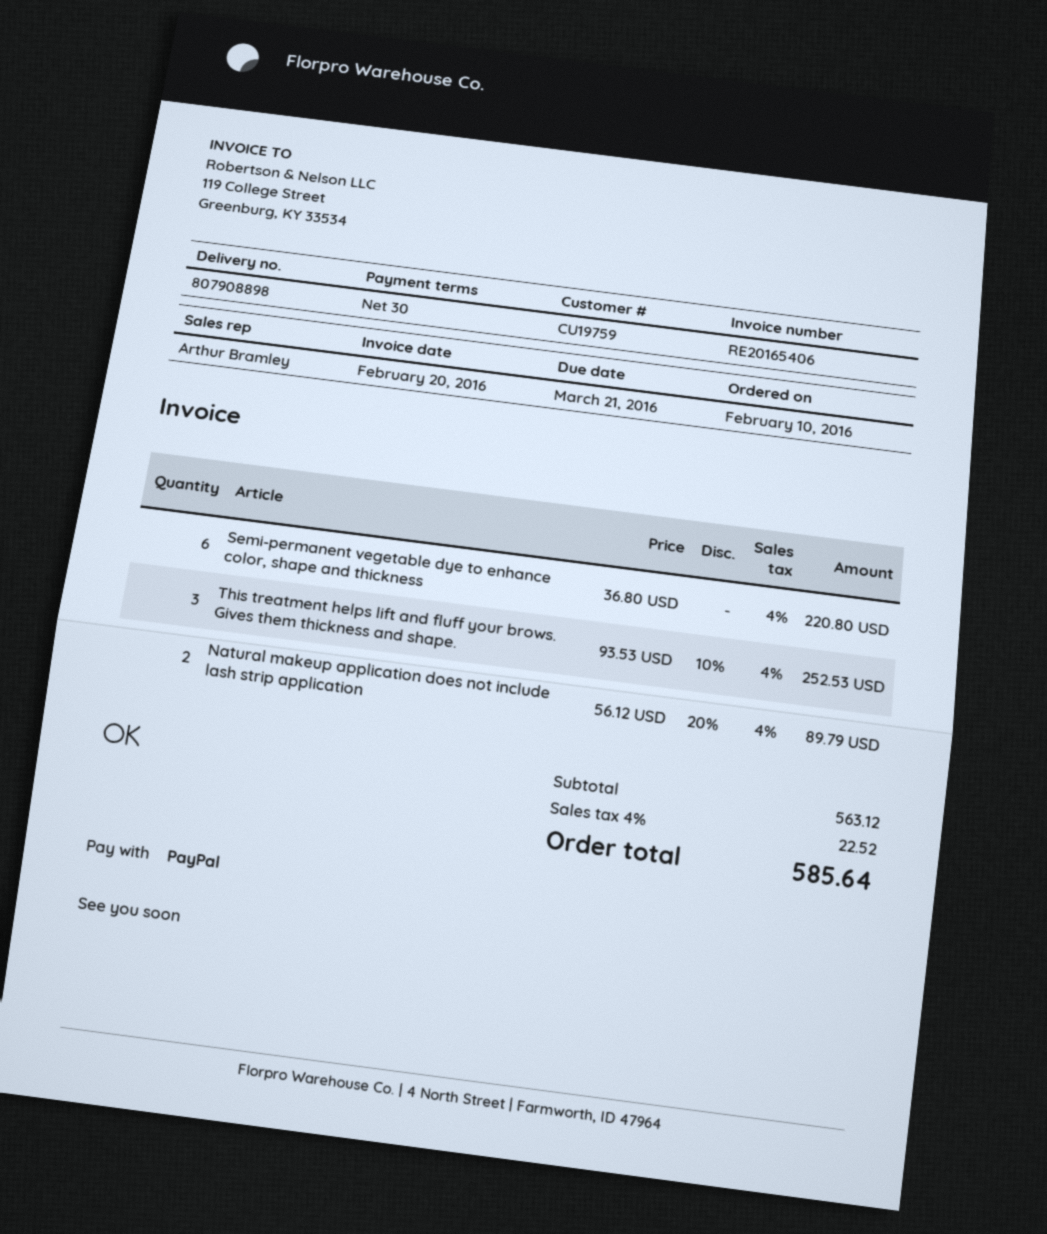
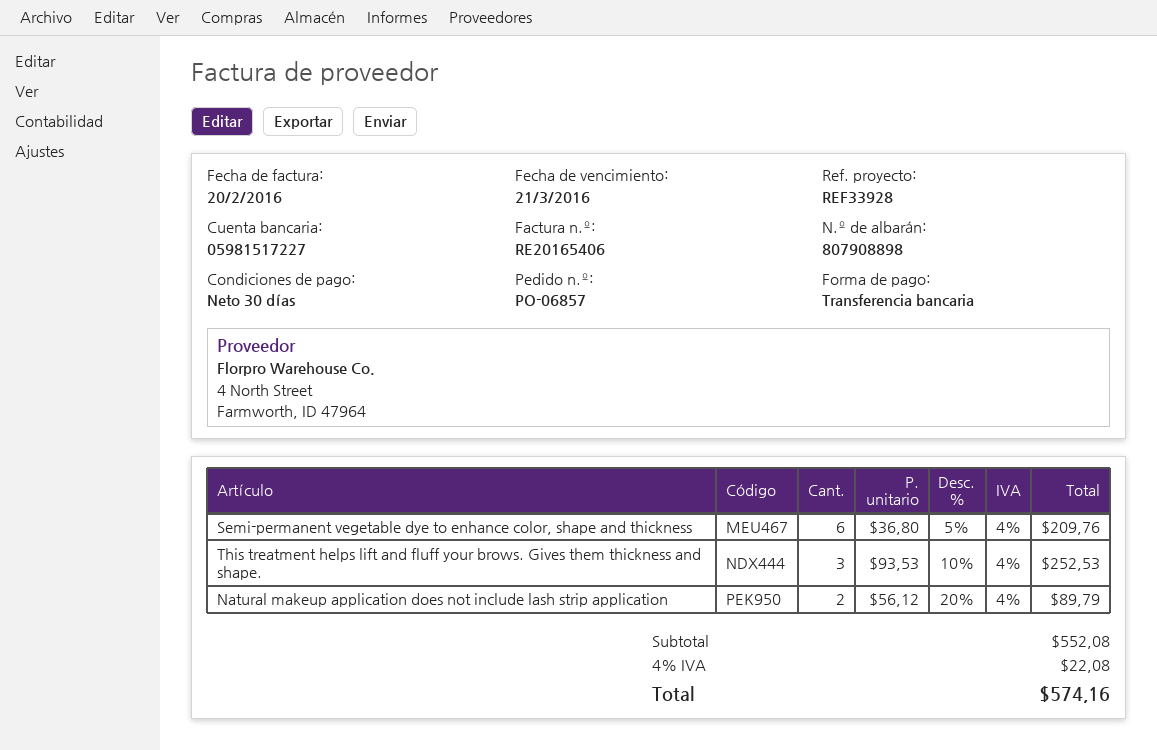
payment method: PayPal -> bank transfer
Semi-permanent vegetable dye to enhance color, shape and thickness: 6 x 36.80 = 220.80 -> 6 x 36.80 - 5% = 209.76
subtotal: 563.12 -> 552.08
tax: 4% = 22.52 -> 4% = 22.08
total: 585.64 -> 574.16

